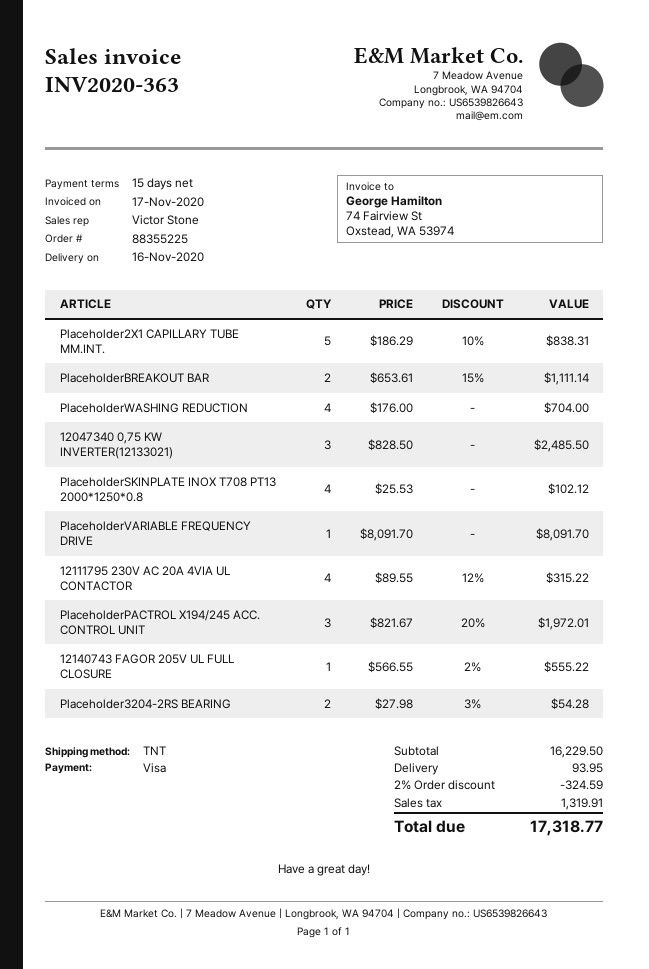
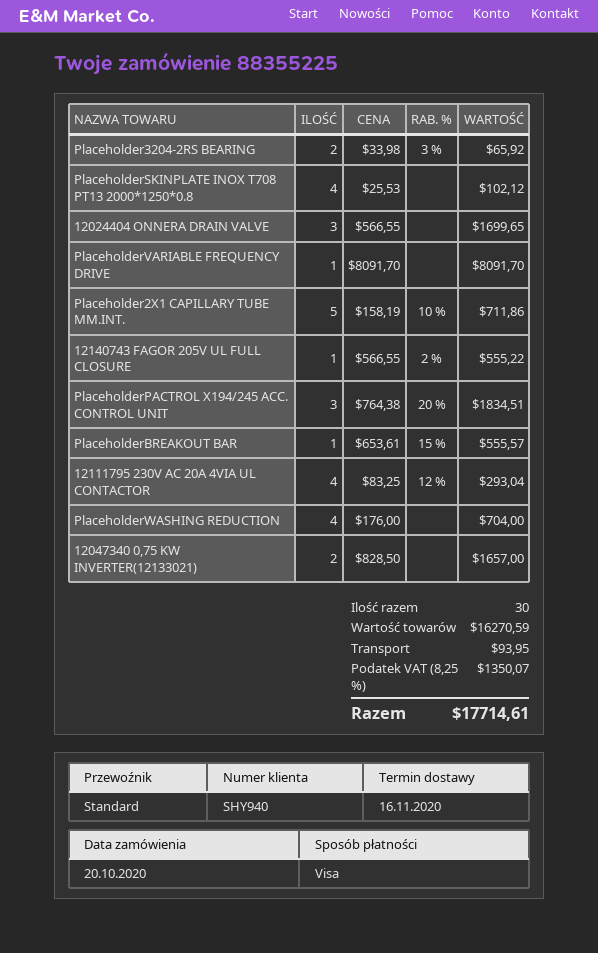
shipping method: TNT -> standard
Placeholder2X1 CAPILLARY TUBE MM.INT.: 5 x 186.29 - 10% = 838.31 -> 5 x 158.19 - 10% = 711.86
PlaceholderBREAKOUT BAR: 2 x 653.61 - 15% = 1111.14 -> 1 x 653.61 - 15% = 555.57
12047340 0,75 KW INVERTER(12133021): 3 x 828.50 = 2485.50 -> 2 x 828.50 = 1657.00
12111795 230V AC 20A 4VIA UL CONTACTOR: 4 x 89.55 - 12% = 315.22 -> 4 x 83.25 - 12% = 293.04
PlaceholderPACTROL X194/245 ACC. CONTROL UNIT: 3 x 821.67 - 20% = 1972.01 -> 3 x 764.38 - 20% = 1834.51
Placeholder3204-2RS BEARING: 2 x 27.98 - 3% = 54.28 -> 2 x 33.98 - 3% = 65.92
12024404 ONNERA DRAIN VALVE: none -> 3 x 566.55 = 1699.65
subtotal: 16229.50 -> 16270.59
discount: 2% = 324.59 -> none
tax: 1319.91 -> 1350.07
total: 17318.77 -> 17714.61

